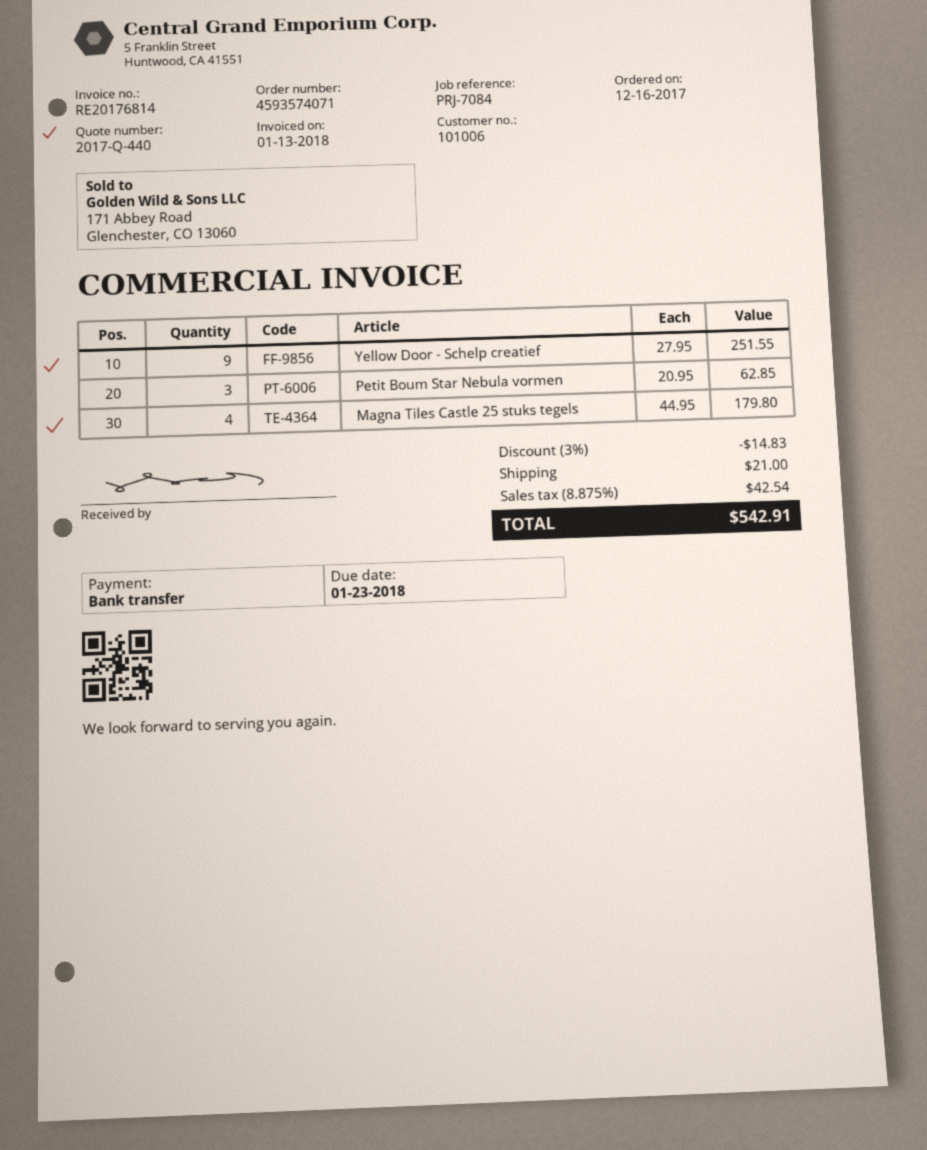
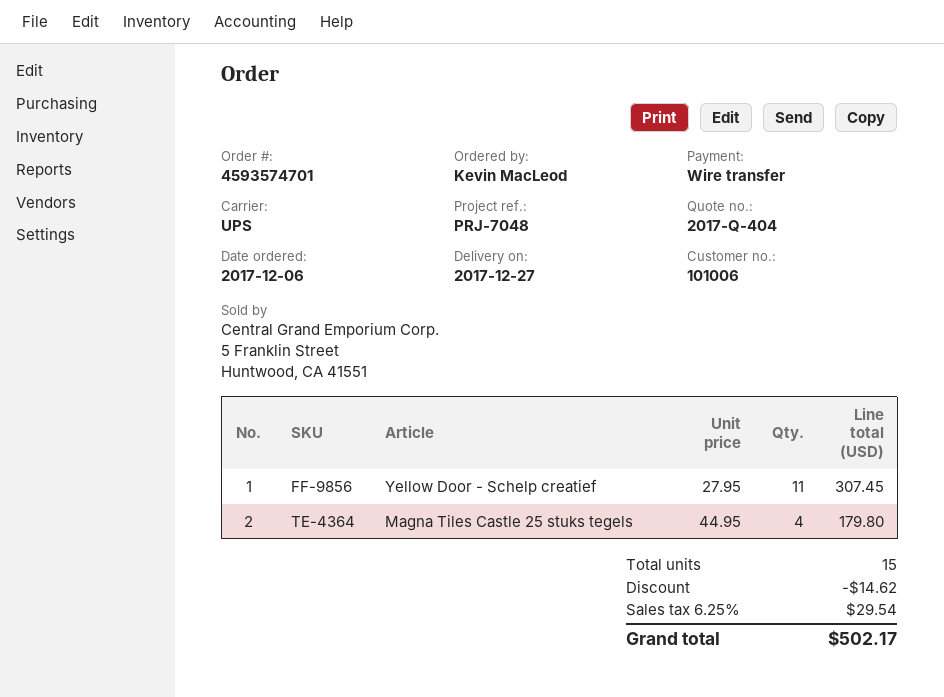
quote number: 2017-Q-440 -> 2017-Q-404
order number: 4593574071 -> 4593574701
order date: 2017-12-16 -> 2017-12-06
reference: PRJ-7084 -> PRJ-7048
Yellow Door - Schelp creatief: 9 x 27.95 = 251.55 -> 11 x 27.95 = 307.45
Petit Boum Star Nebula vormen: 3 x 20.95 = 62.85 -> none
discount: 14.83 -> 14.62
shipping: 21.00 -> none
tax: 8.875% = 42.54 -> 6.25% = 29.54
total: 542.91 -> 502.17

